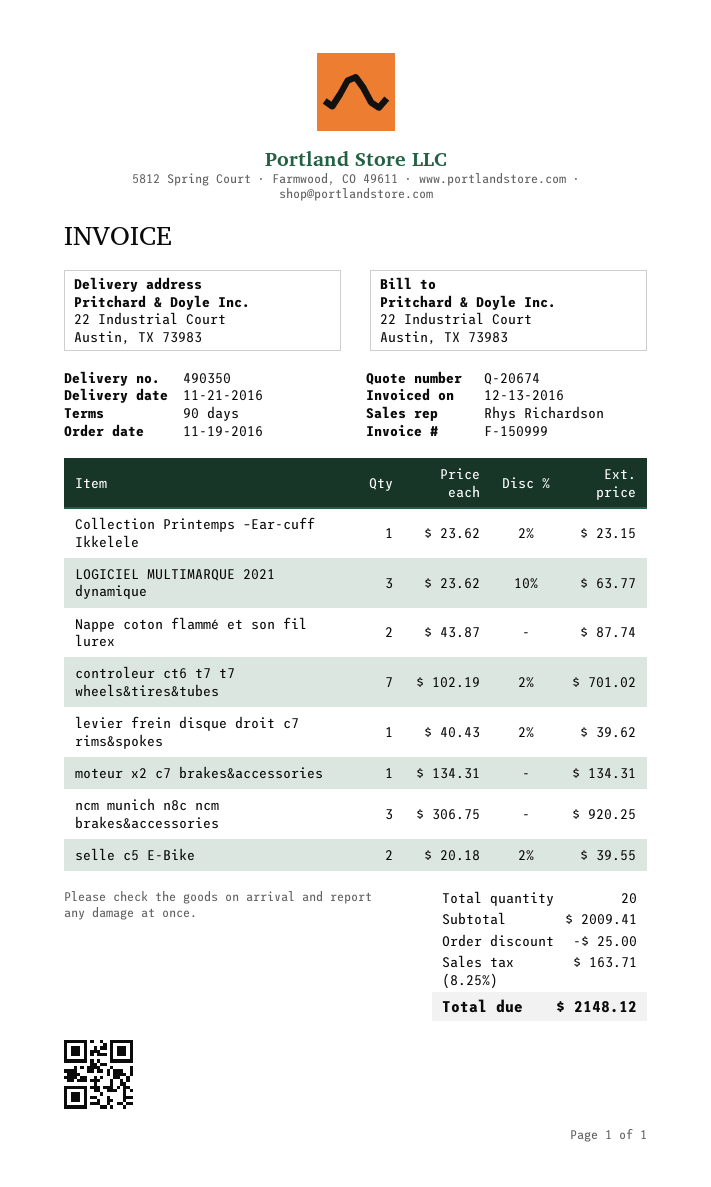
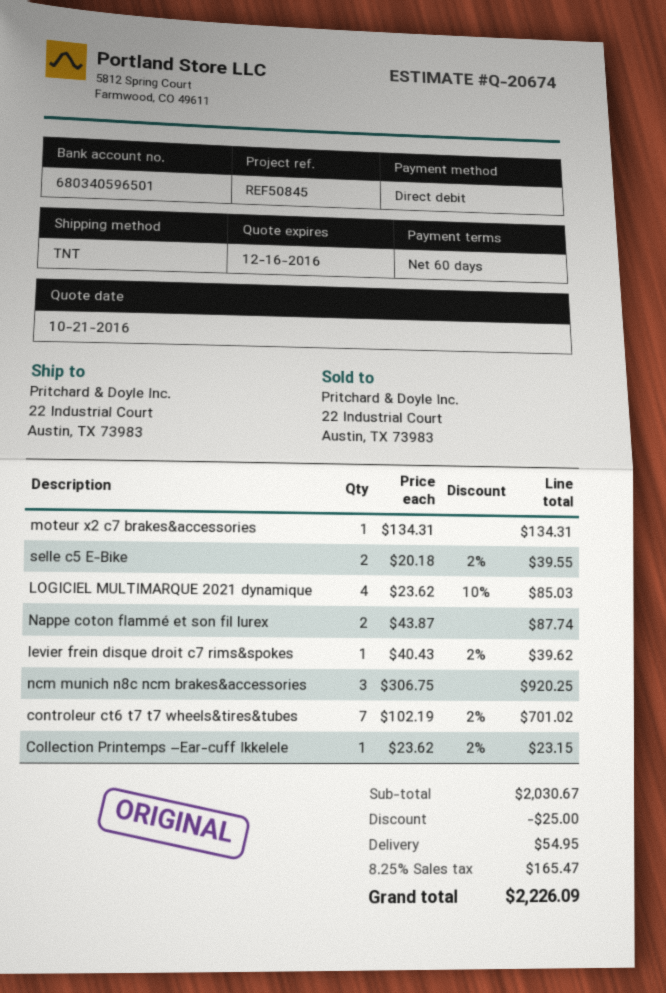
payment terms: 90 days -> 60 days
LOGICIEL MULTIMARQUE 2021 dynamique: 3 x 23.62 - 10% = 63.77 -> 4 x 23.62 - 10% = 85.03
subtotal: 2009.41 -> 2030.67
shipping: none -> 54.95
tax: 8.25% = 163.71 -> 8.25% = 165.47
total: 2148.12 -> 2226.09

